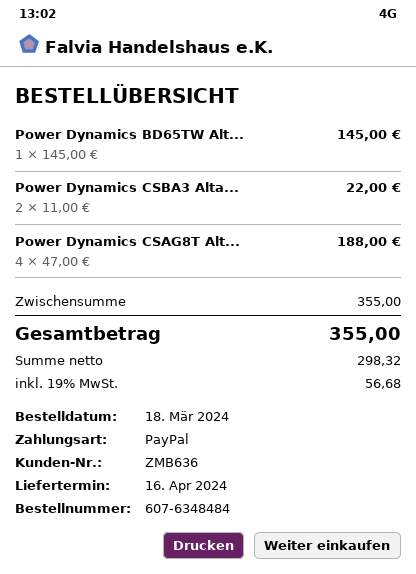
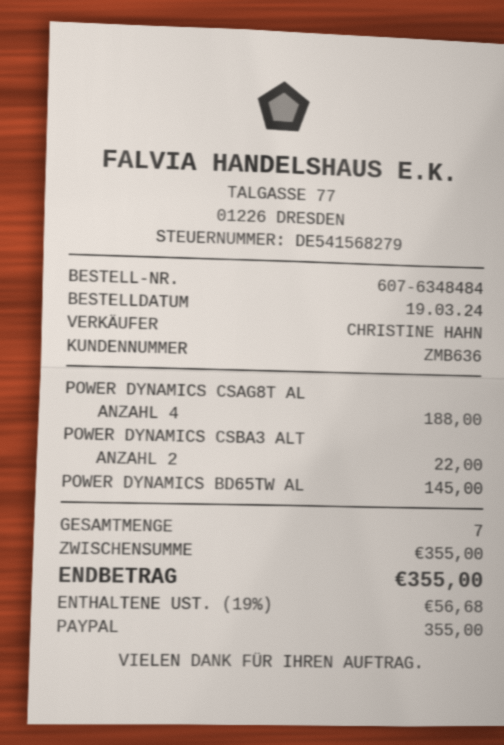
order date: 2024-03-18 -> 2024-03-19

